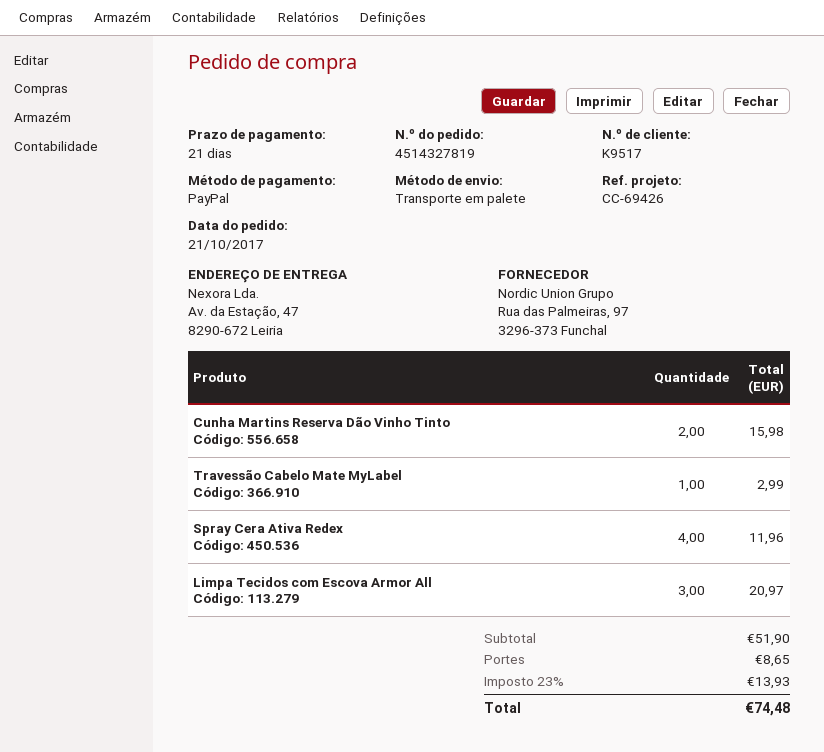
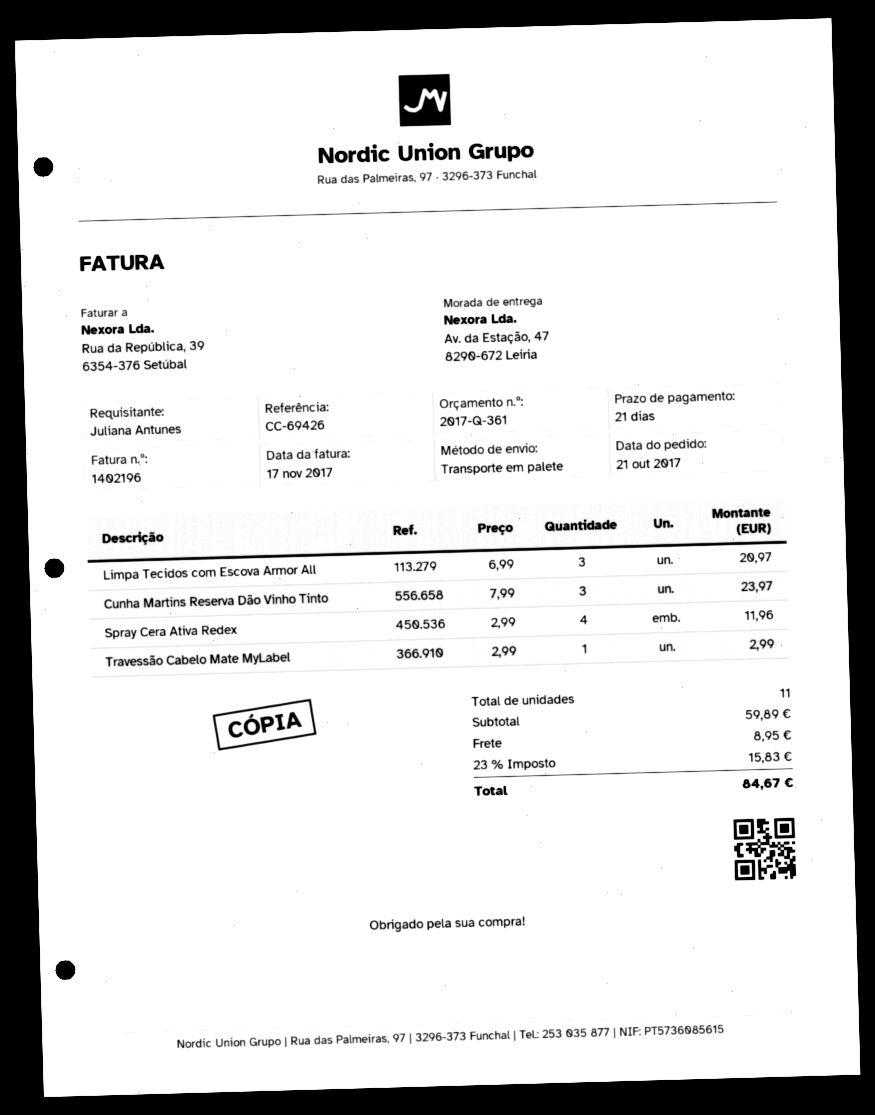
Cunha Martins Reserva Dão Vinho Tinto: 2 for 15.98 -> 3 for 23.97
subtotal: 51.90 -> 59.89
shipping: 8.65 -> 8.95
tax: 23% = 13.93 -> 23% = 15.83
total: 74.48 -> 84.67

